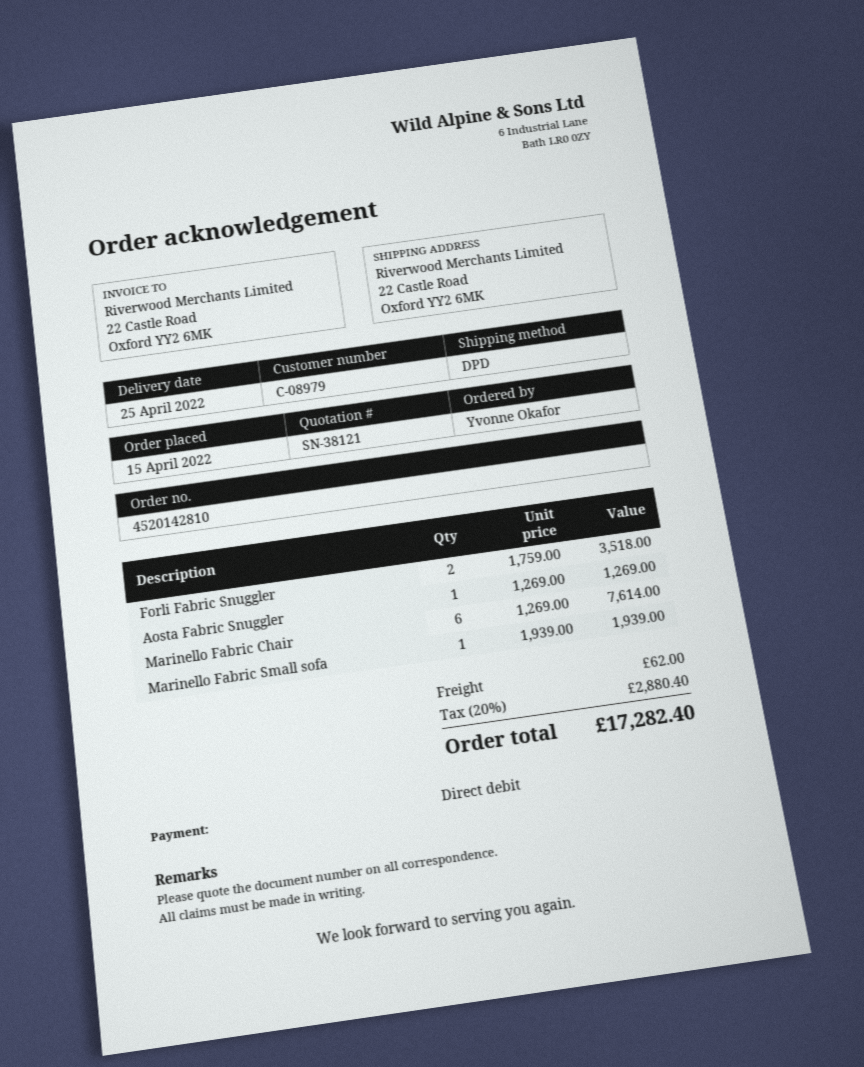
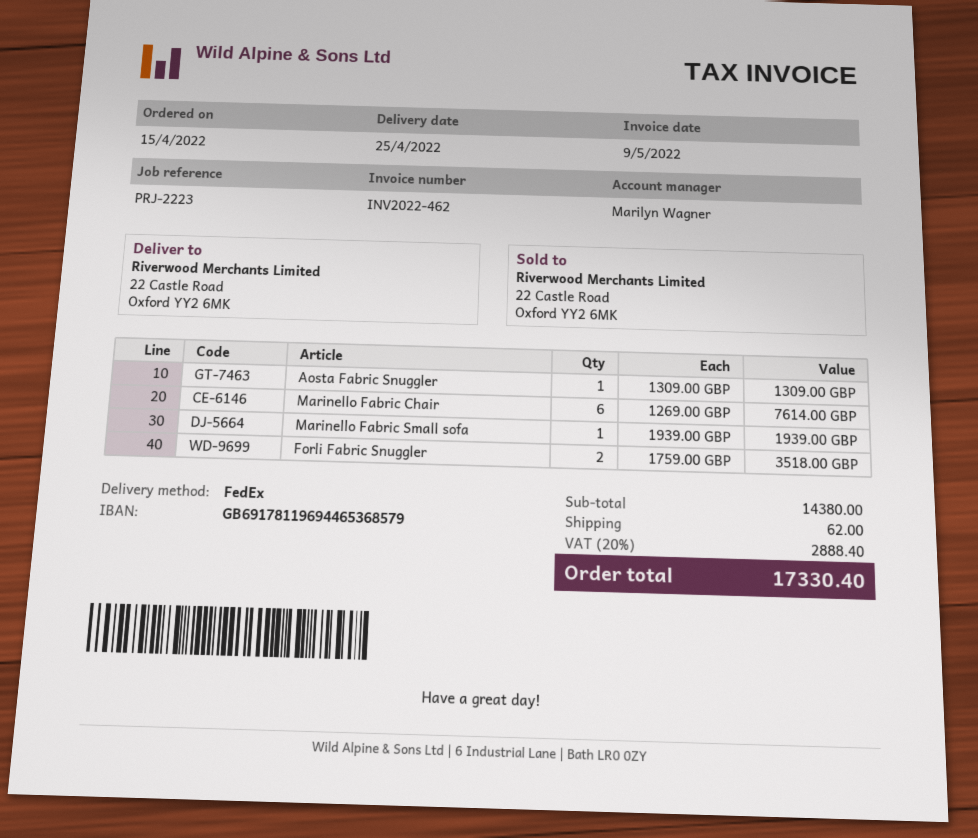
shipping method: DPD -> FedEx
Aosta Fabric Snuggler: 1 x 1269.00 = 1269.00 -> 1 x 1309.00 = 1309.00
tax: 20% = 2880.40 -> 20% = 2888.40
total: 17282.40 -> 17330.40

